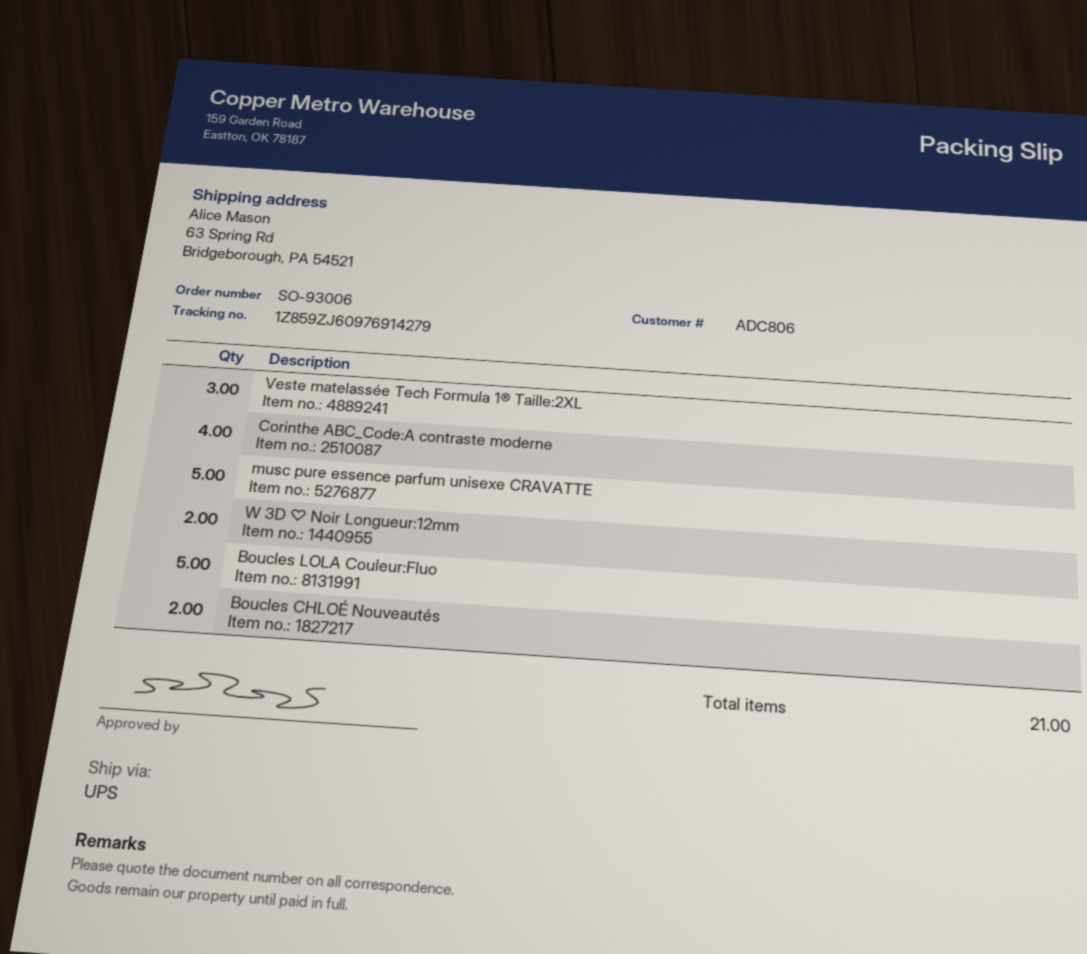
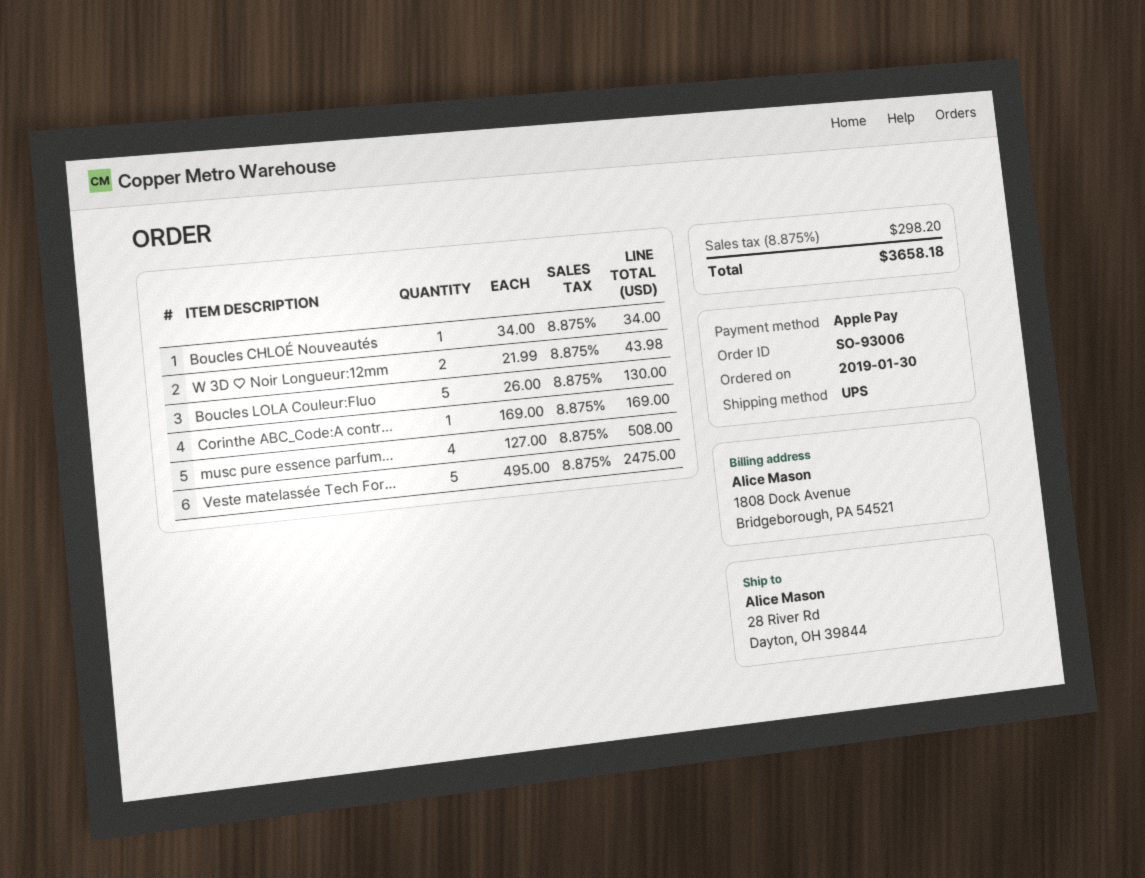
ship to: 63 Spring Rd, Bridgeborough, PA 54521 -> 28 River Rd, Dayton, OH 39844
Veste matelassée Tech Formula 1® Taille:2XL: 3 -> 5
Corinthe ABC_Code:A contraste moderne: 4 -> 1
musc pure essence parfum unisexe CRAVATTE: 5 -> 4
Boucles CHLOÉ Nouveautés: 2 -> 1

